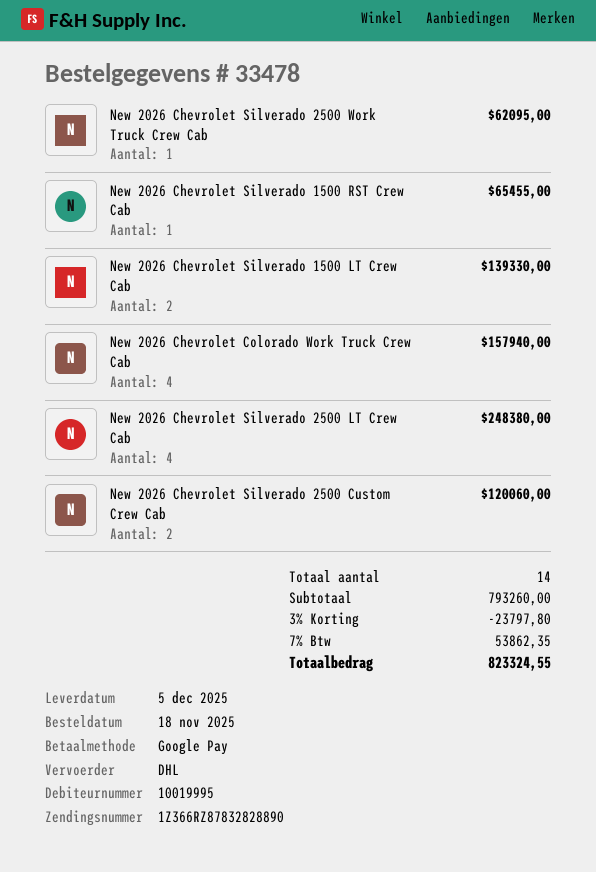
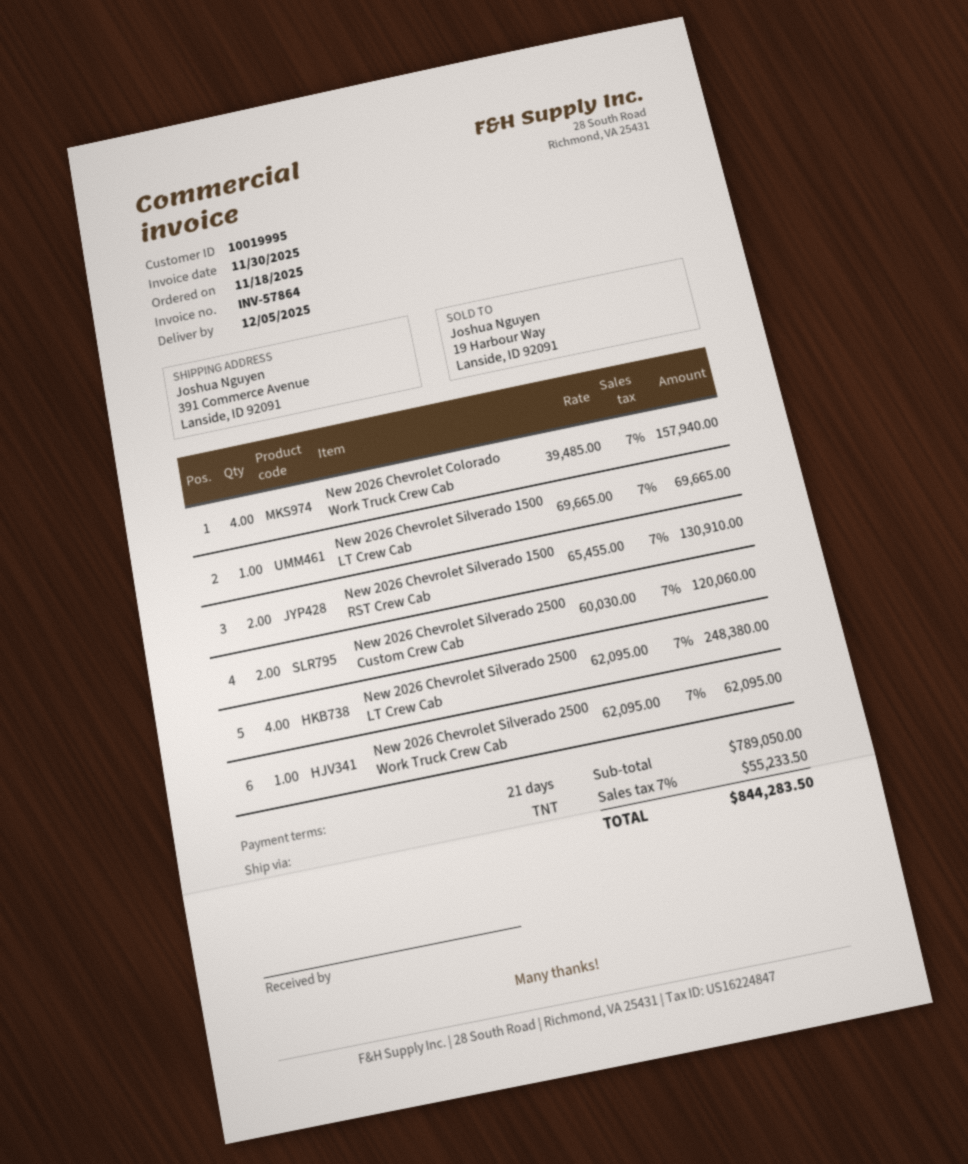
shipping method: DHL -> TNT
New 2026 Chevrolet Silverado 1500 RST Crew Cab: 1 for 65455.00 -> 2 for 130910.00
New 2026 Chevrolet Silverado 1500 LT Crew Cab: 2 for 139330.00 -> 1 for 69665.00
subtotal: 793260.00 -> 789050.00
discount: 3% = 23797.80 -> none
tax: 7% = 53862.35 -> 7% = 55233.50
total: 823324.55 -> 844283.50

